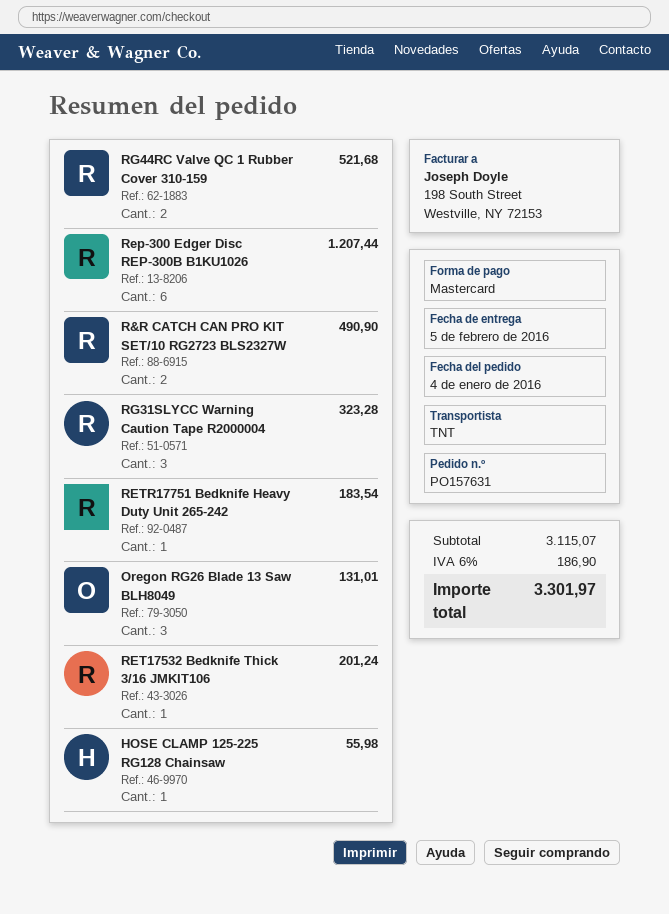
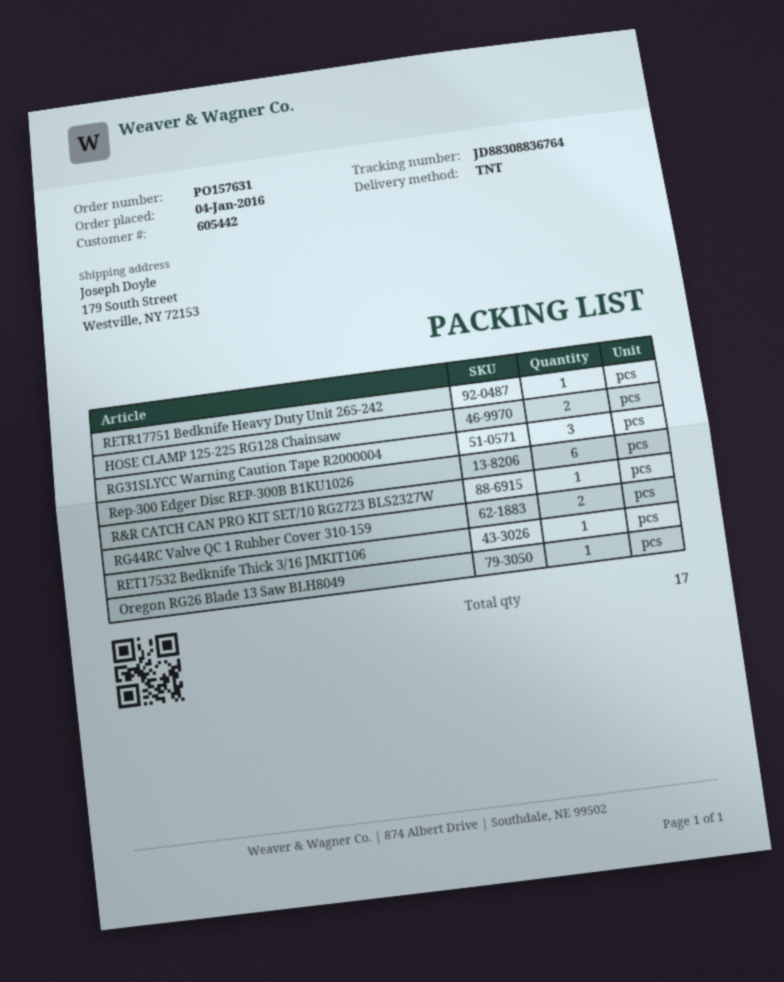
R&R CATCH CAN PRO KIT SET/10 RG2723 BLS2327W: 2 -> 1
Oregon RG26 Blade 13 Saw BLH8049: 3 -> 1
HOSE CLAMP 125-225 RG128 Chainsaw: 1 -> 2

